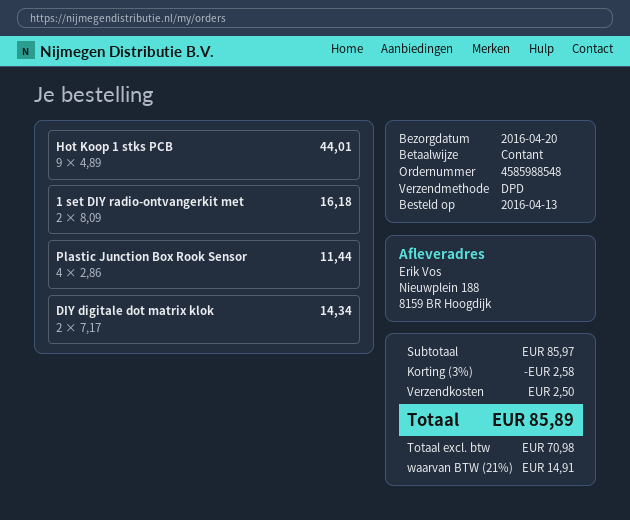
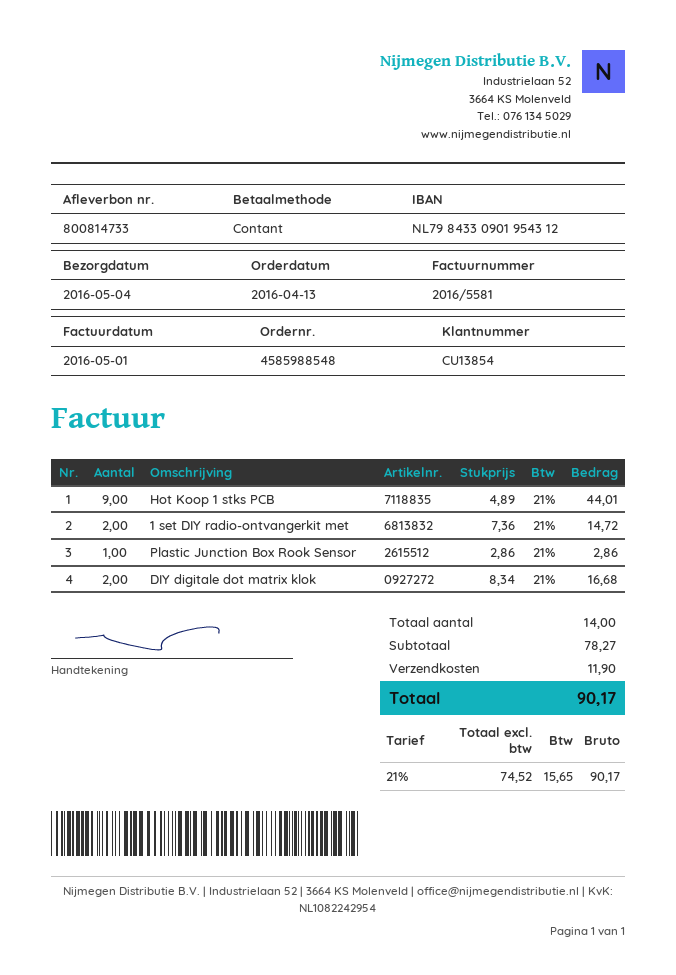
delivery date: 2016-04-20 -> 2016-05-04
1 set DIY radio-ontvangerkit met: 2 x 8.09 = 16.18 -> 2 x 7.36 = 14.72
Plastic Junction Box Rook Sensor: 4 x 2.86 = 11.44 -> 1 x 2.86 = 2.86
DIY digitale dot matrix klok: 2 x 7.17 = 14.34 -> 2 x 8.34 = 16.68
subtotal: 85.97 -> 78.27
discount: 3% = 2.58 -> none
shipping: 2.50 -> 11.90
net: 70.98 -> 74.52
tax: 21% = 14.91 -> 21% = 15.65
total: 85.89 -> 90.17

